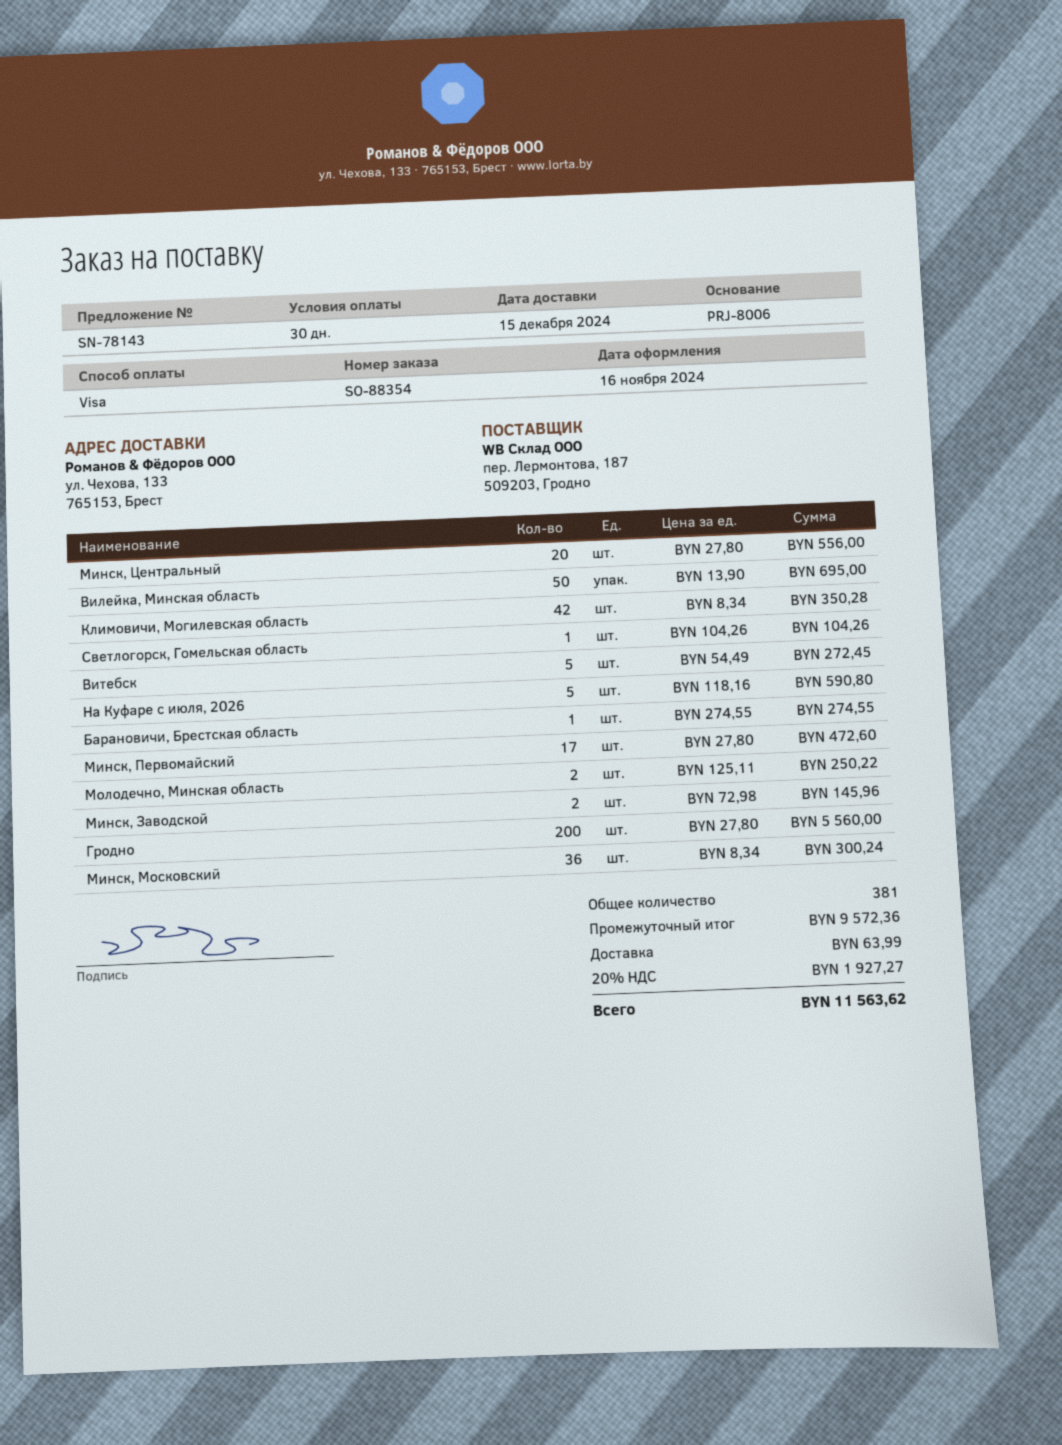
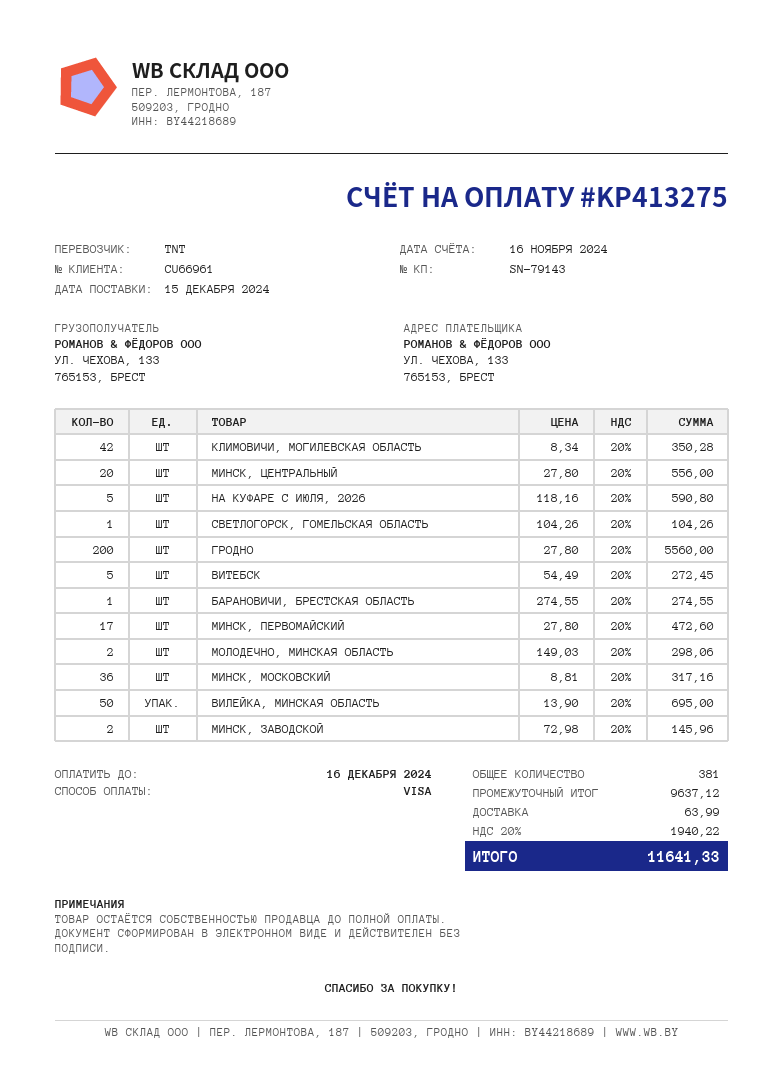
quote number: SN-78143 -> SN-79143
Молодечно, Минская область: 2 x 125.11 = 250.22 -> 2 x 149.03 = 298.06
Минск, Московский: 36 x 8.34 = 300.24 -> 36 x 8.81 = 317.16
subtotal: 9572.36 -> 9637.12
tax: 20% = 1927.27 -> 20% = 1940.22
total: 11563.62 -> 11641.33

